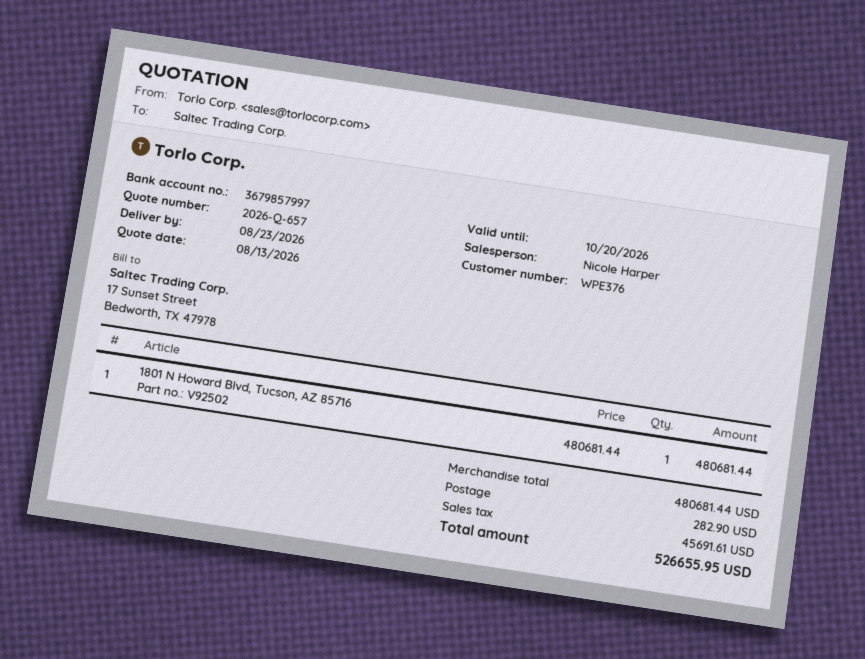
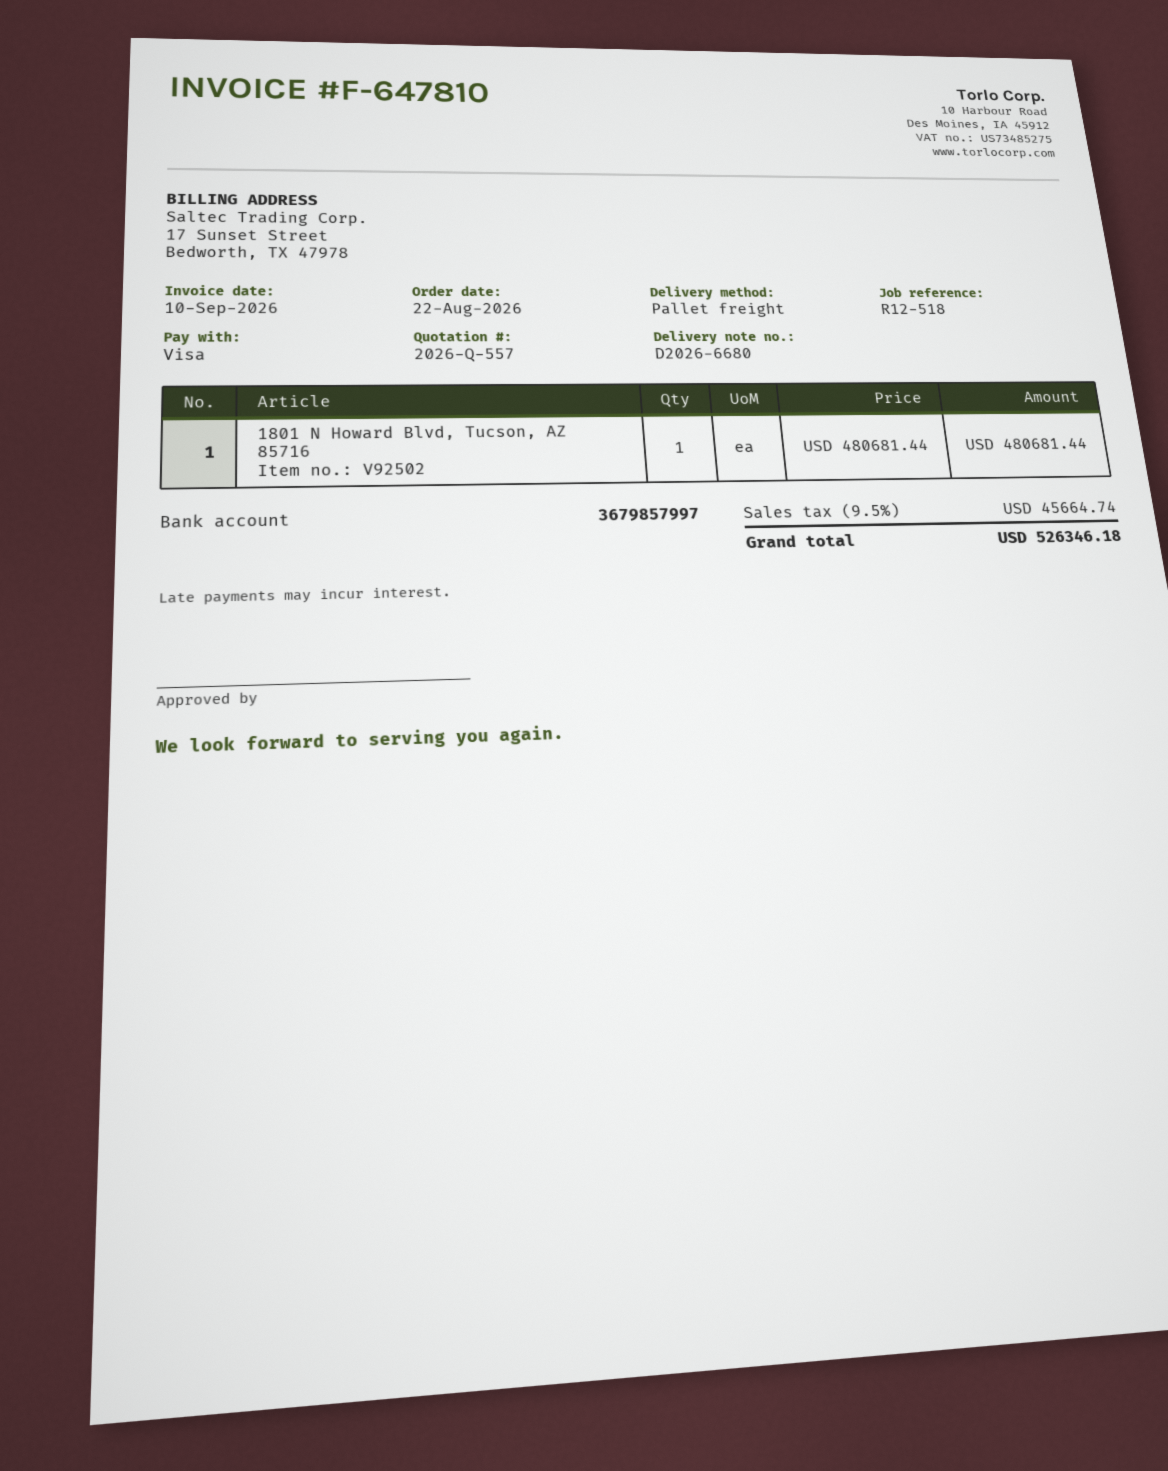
quote number: 2026-Q-657 -> 2026-Q-557
shipping: 282.90 -> none
tax: 45691.61 -> 45664.74
total: 526655.95 -> 526346.18

